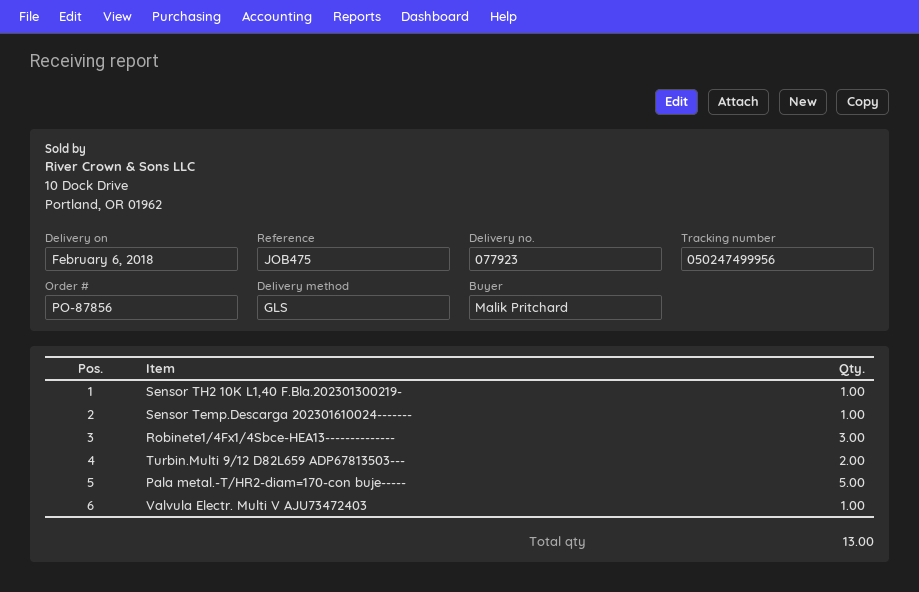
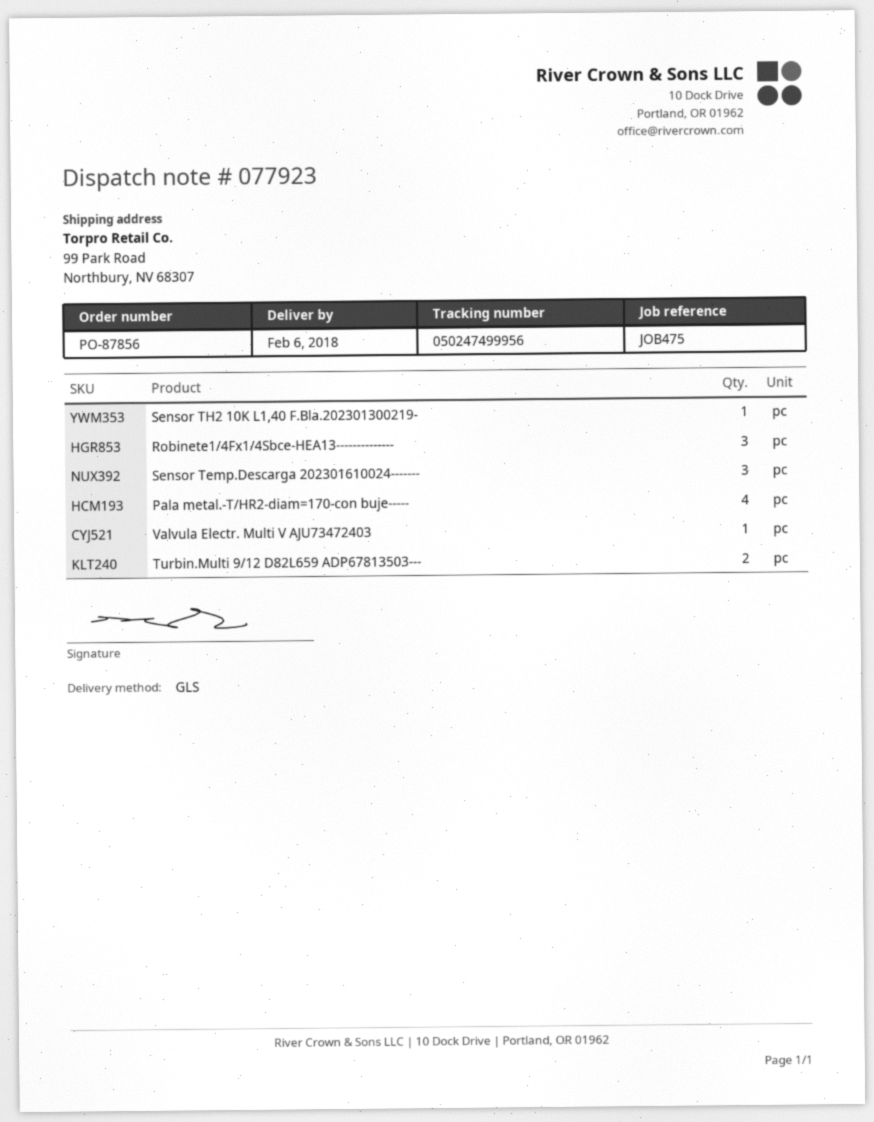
Sensor Temp.Descarga 202301610024-------: 1 -> 3
Pala metal.-T/HR2-diam=170-con buje-----: 5 -> 4

